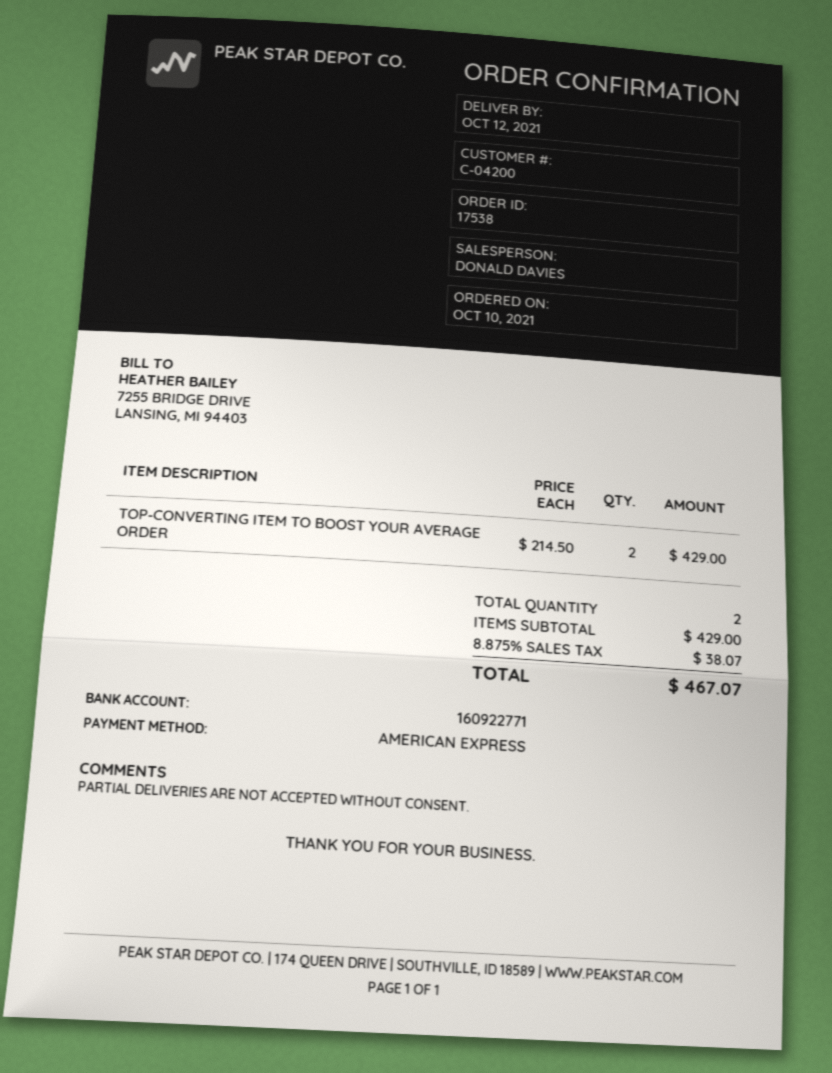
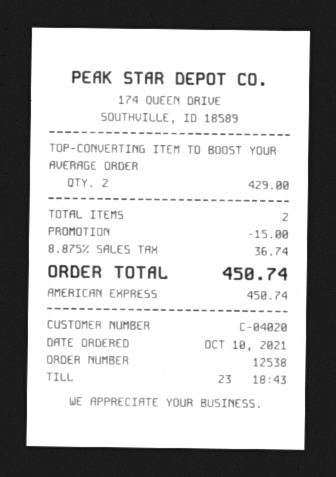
order number: 17538 -> 12538
customer number: C-04200 -> C-04020
discount: none -> 15.00
tax: 8.875% = 38.07 -> 8.875% = 36.74
total: 467.07 -> 450.74

